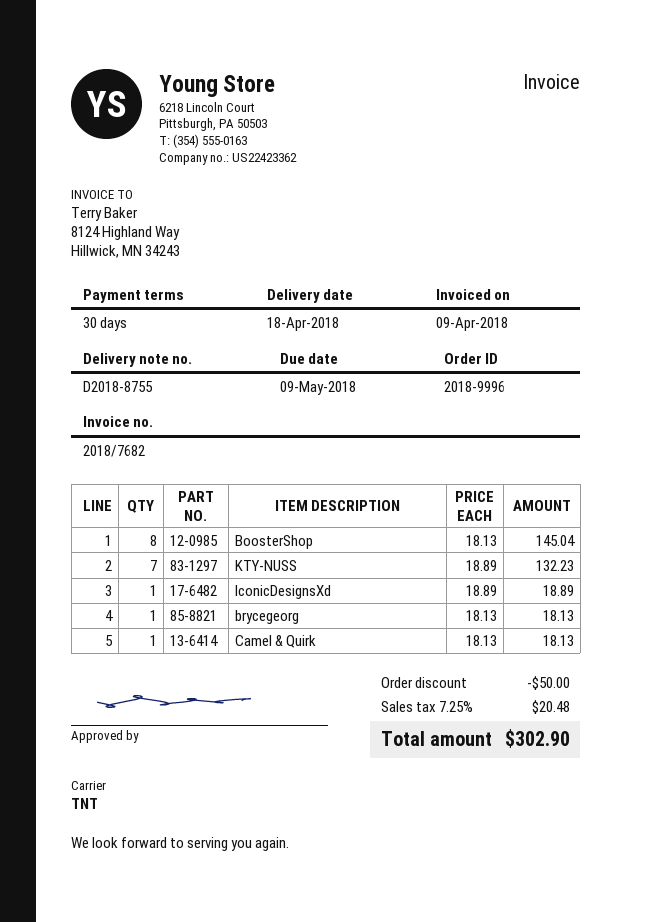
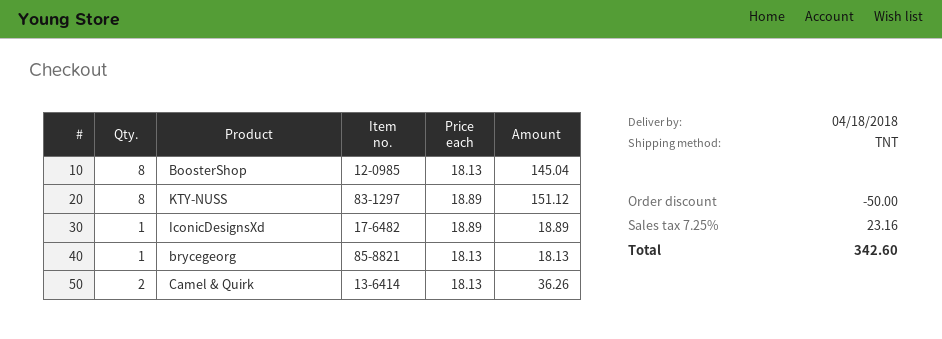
KTY-NUSS: 7 x 18.89 = 132.23 -> 8 x 18.89 = 151.12
Camel & Quirk: 1 x 18.13 = 18.13 -> 2 x 18.13 = 36.26
tax: 7.25% = 20.48 -> 7.25% = 23.16
total: 302.90 -> 342.60

